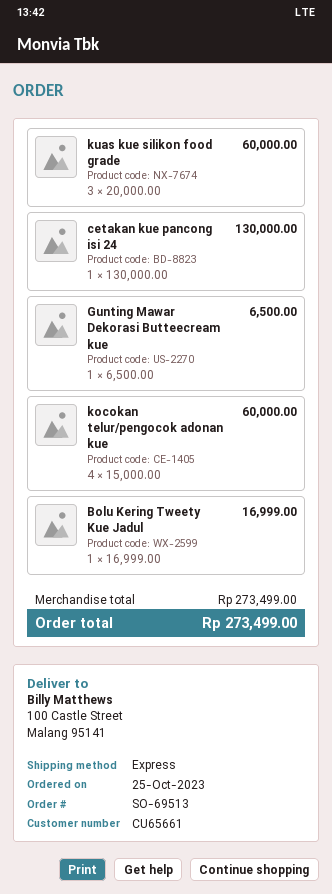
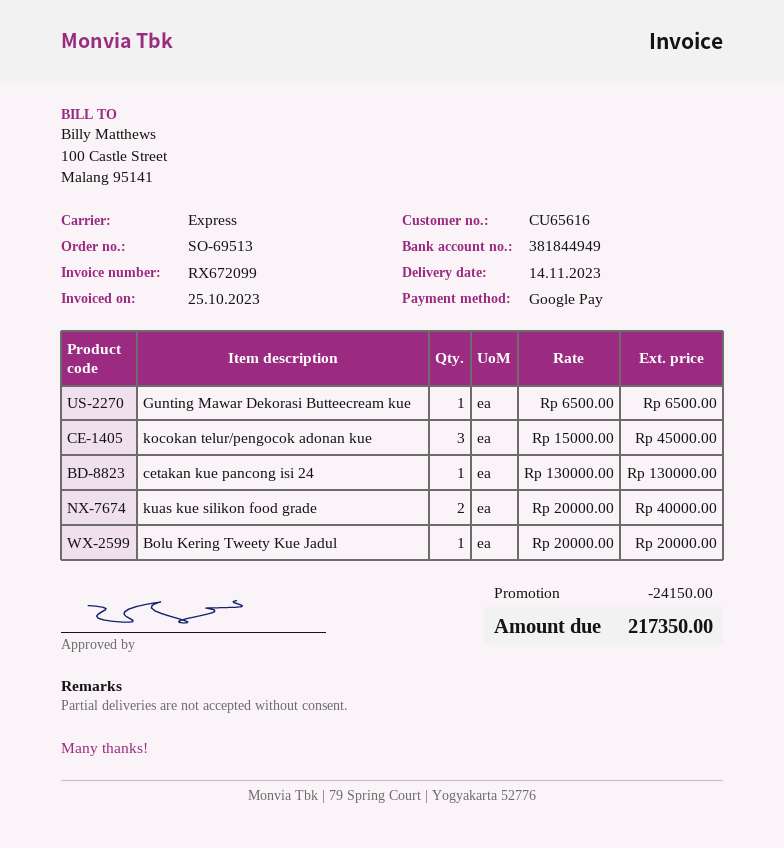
customer number: CU65661 -> CU65616
kuas kue silikon food grade: 3 x 20000.00 = 60000.00 -> 2 x 20000.00 = 40000.00
kocokan telur/pengocok adonan kue: 4 x 15000.00 = 60000.00 -> 3 x 15000.00 = 45000.00
Bolu Kering Tweety Kue Jadul: 1 x 16999.00 = 16999.00 -> 1 x 20000.00 = 20000.00
discount: none -> 24150.00
total: 273499.00 -> 217350.00

